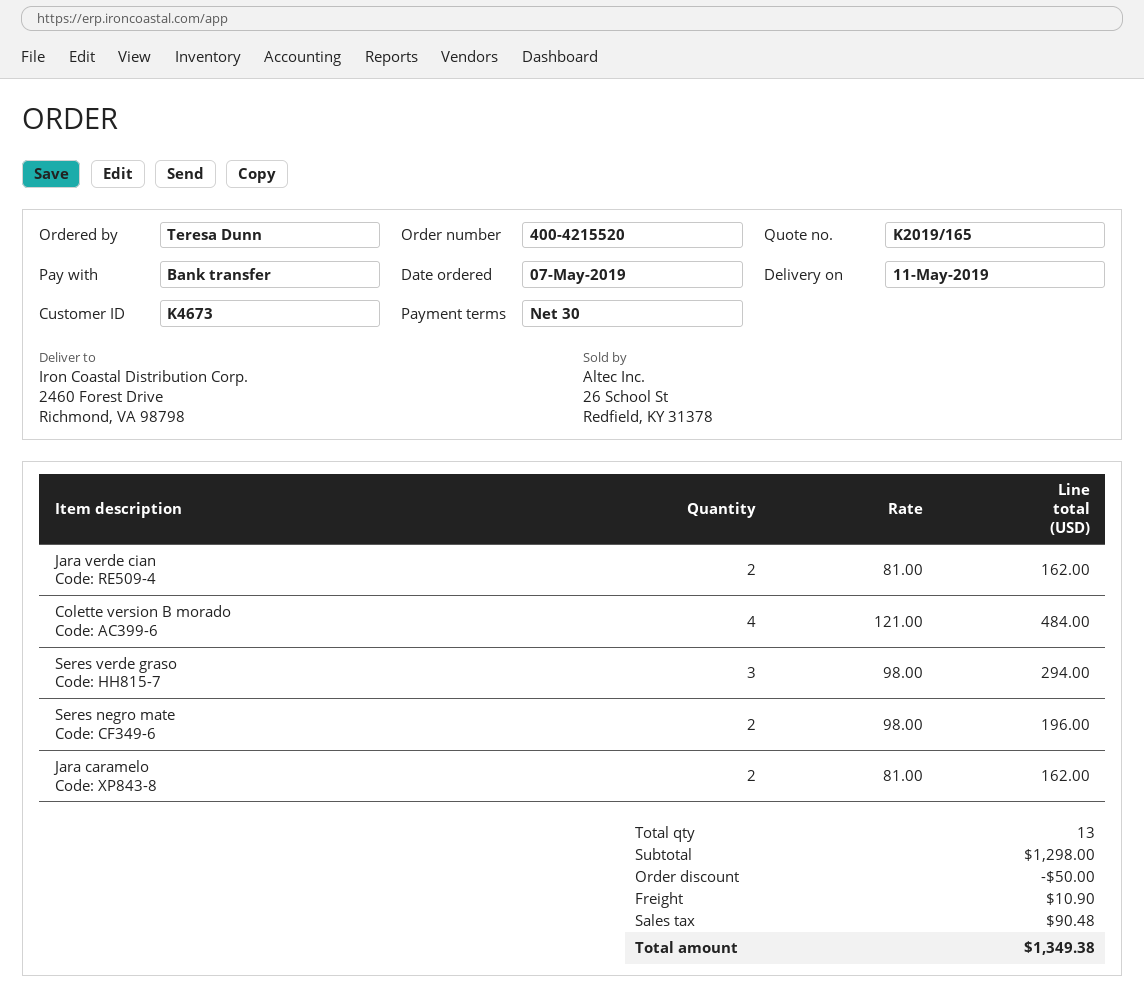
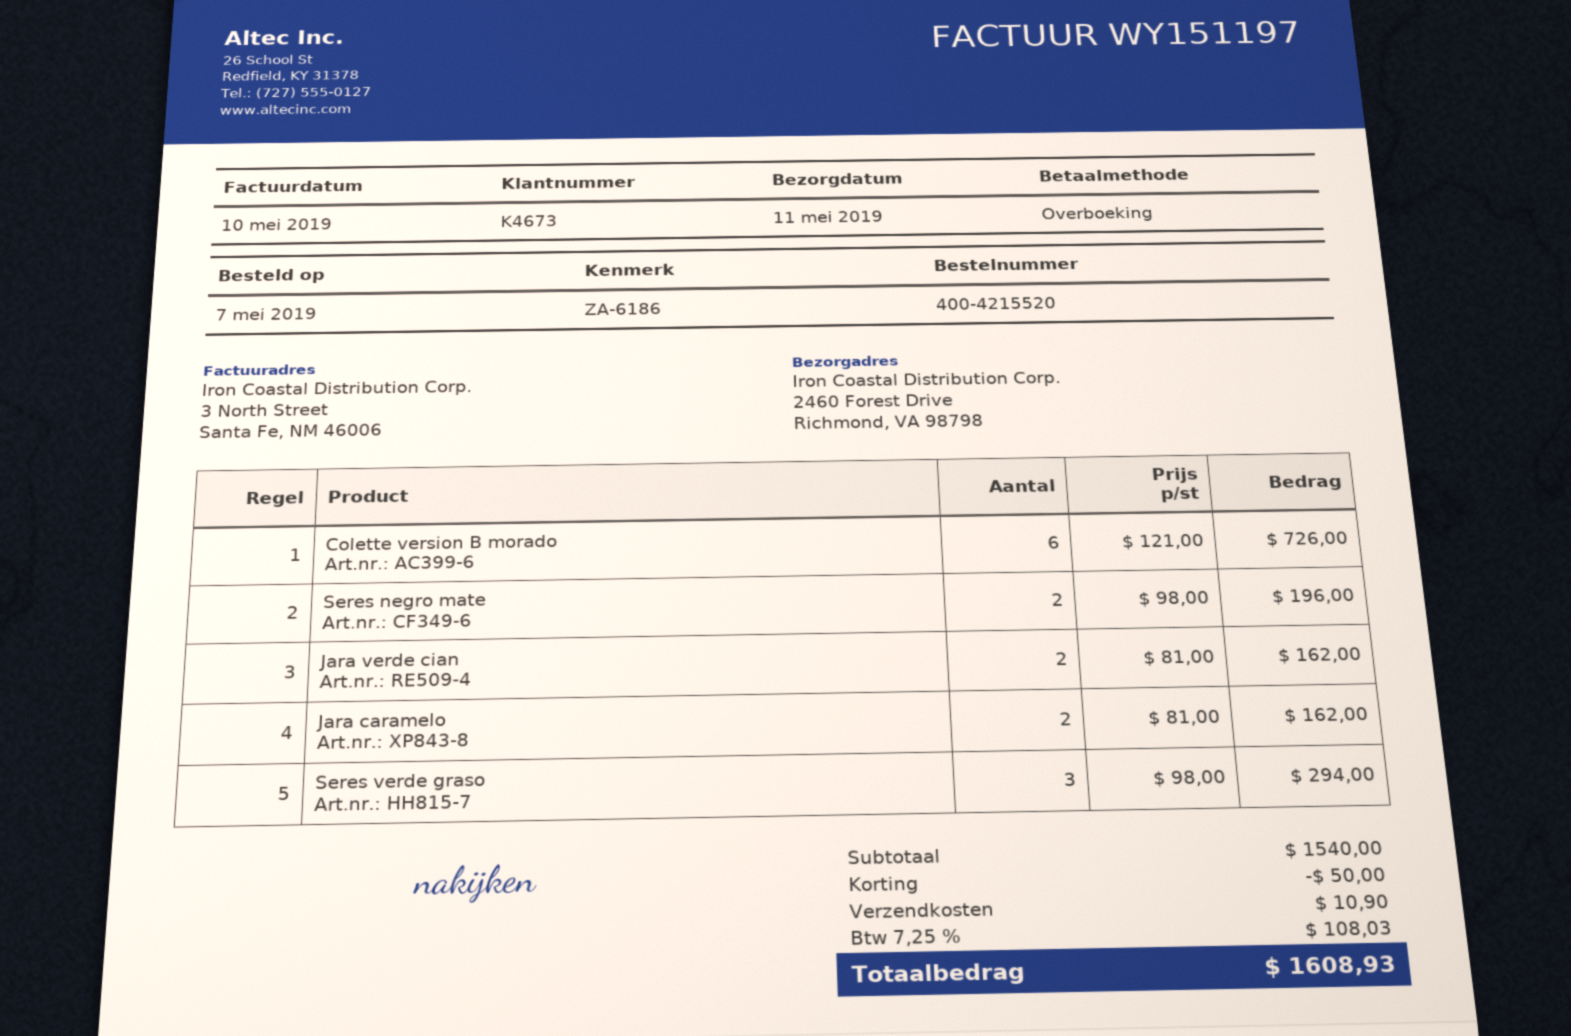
Colette version B morado: 4 x 121.00 = 484.00 -> 6 x 121.00 = 726.00
subtotal: 1298.00 -> 1540.00
tax: 90.48 -> 108.03
total: 1349.38 -> 1608.93

